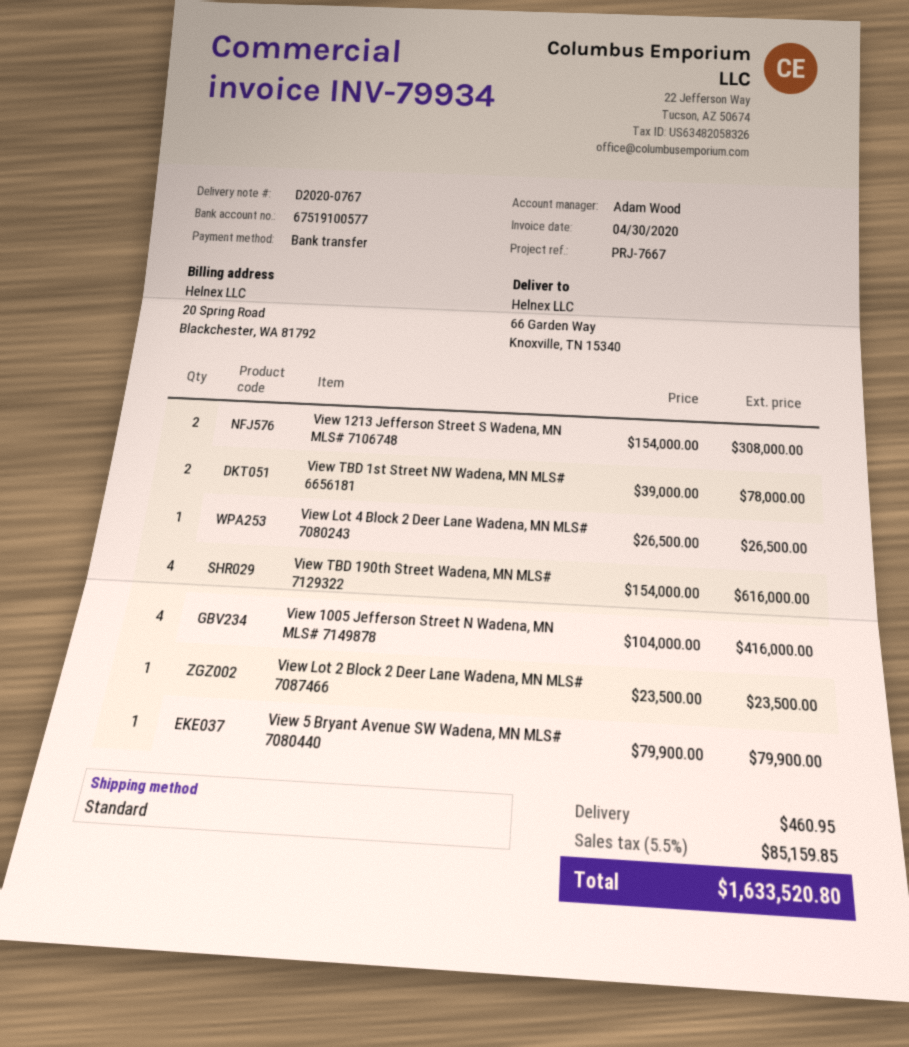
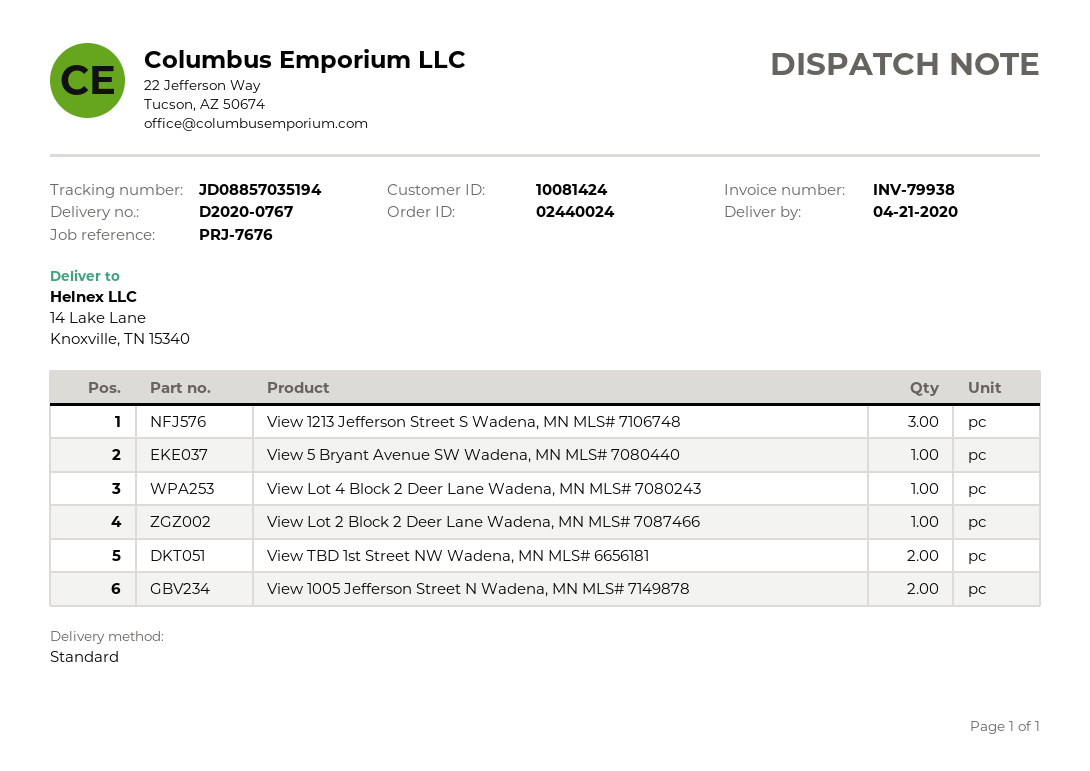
invoice number: INV-79934 -> INV-79938
reference: PRJ-7667 -> PRJ-7676
ship to: 66 Garden Way, Knoxville, TN 15340 -> 14 Lake Lane, Knoxville, TN 15340
View 1213 Jefferson Street S Wadena, MN MLS# 7106748: 2 -> 3
View TBD 190th Street Wadena, MN MLS# 7129322: 4 -> none
View 1005 Jefferson Street N Wadena, MN MLS# 7149878: 4 -> 2

